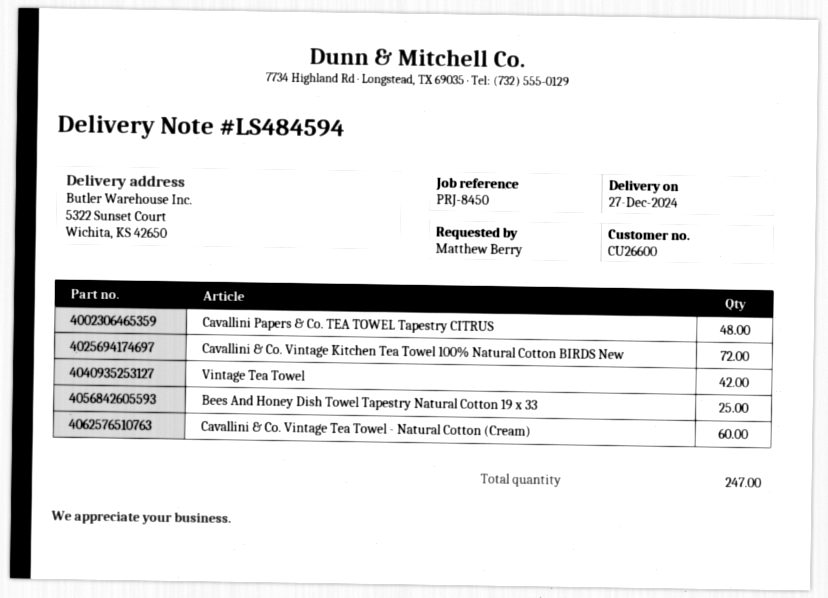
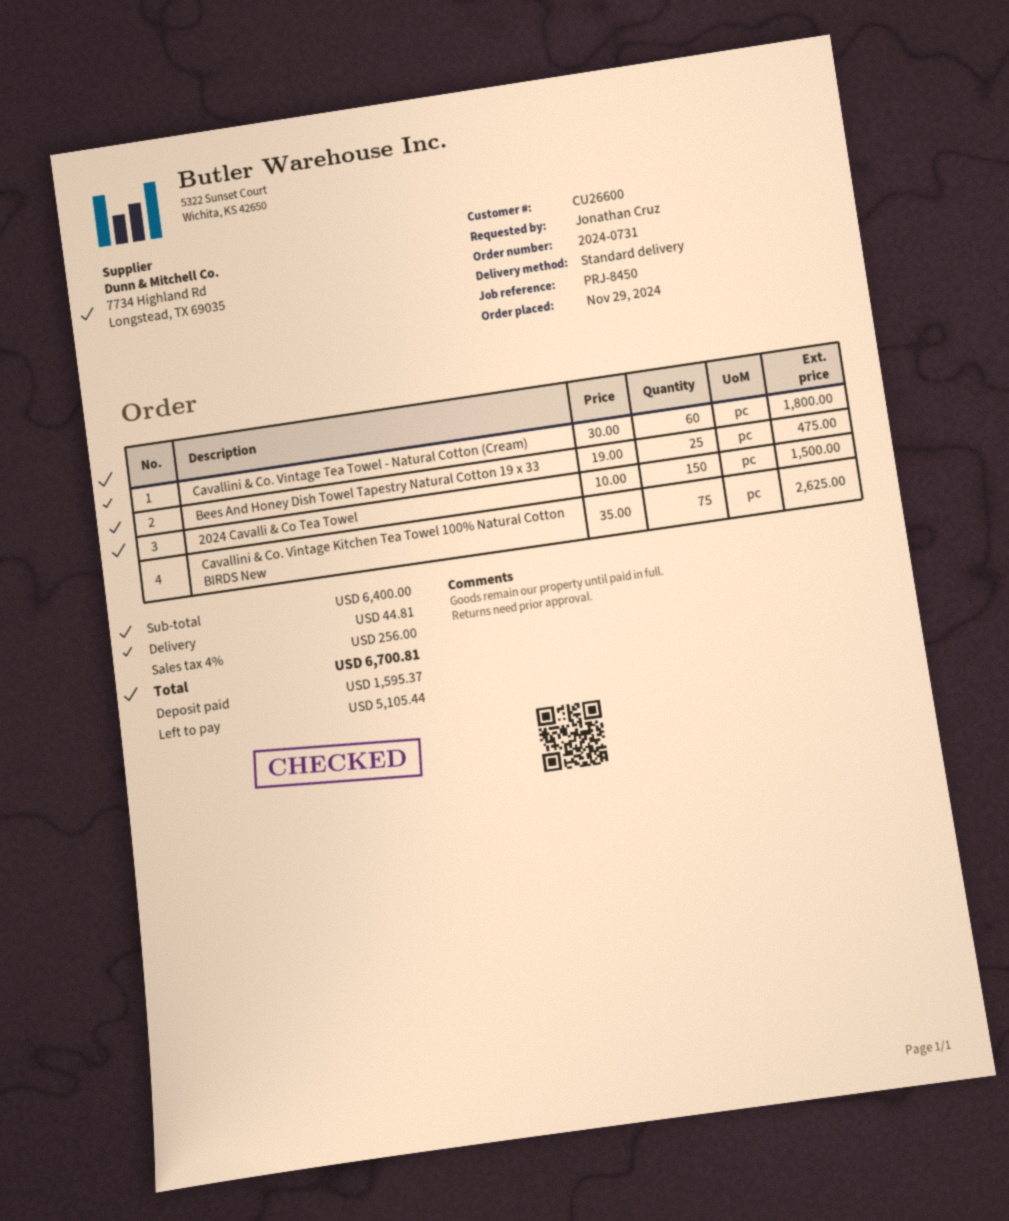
ordered by: Matthew Berry -> Jonathan Cruz
Cavallini Papers & Co. TEA TOWEL Tapestry CITRUS: 48 -> none
Cavallini & Co. Vintage Kitchen Tea Towel 100% Natural Cotton BIRDS New: 72 -> 75
Vintage Tea Towel: 42 -> none
2024 Cavalli & Co Tea Towel: none -> 150

